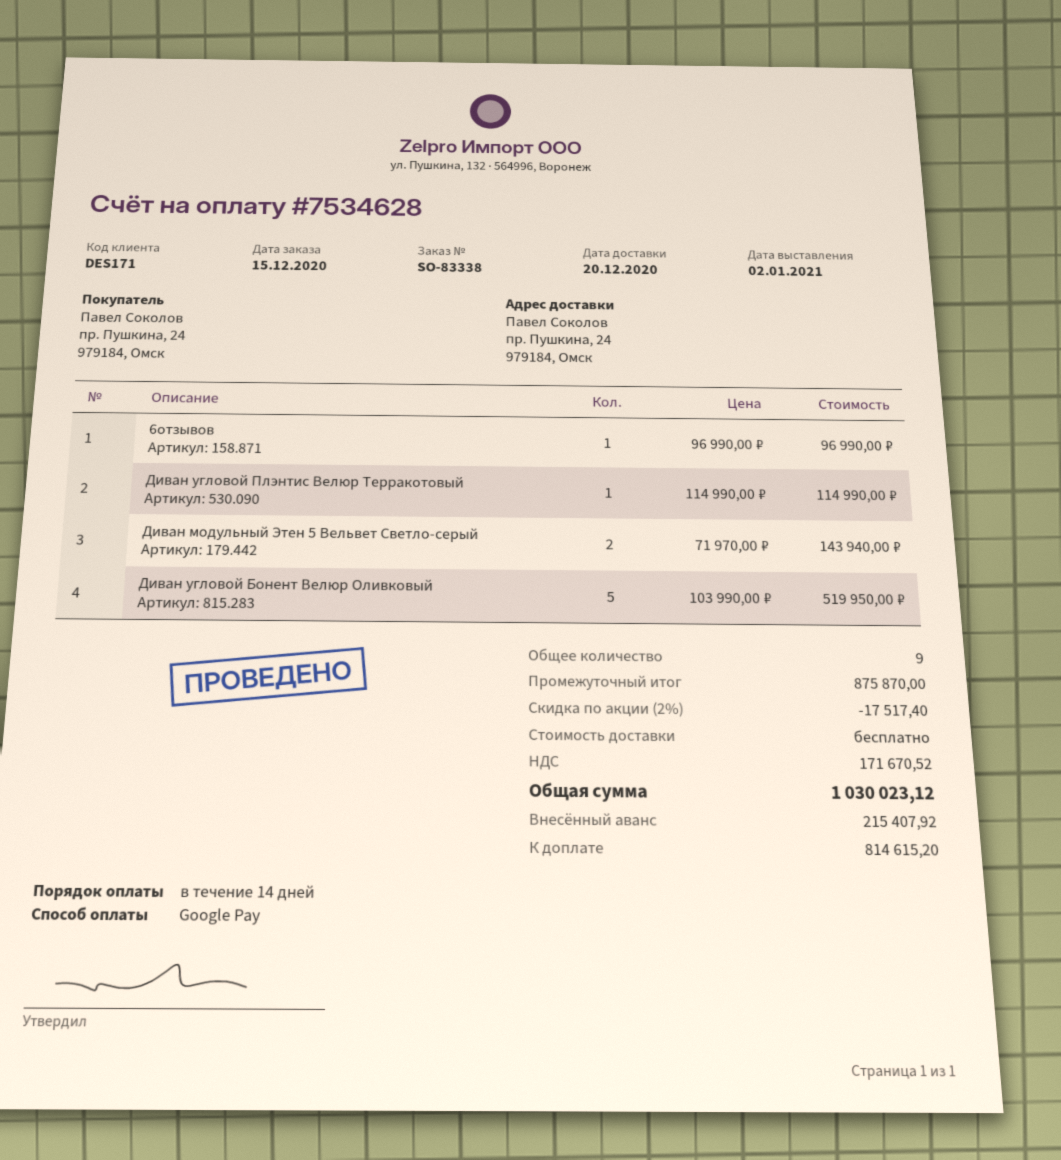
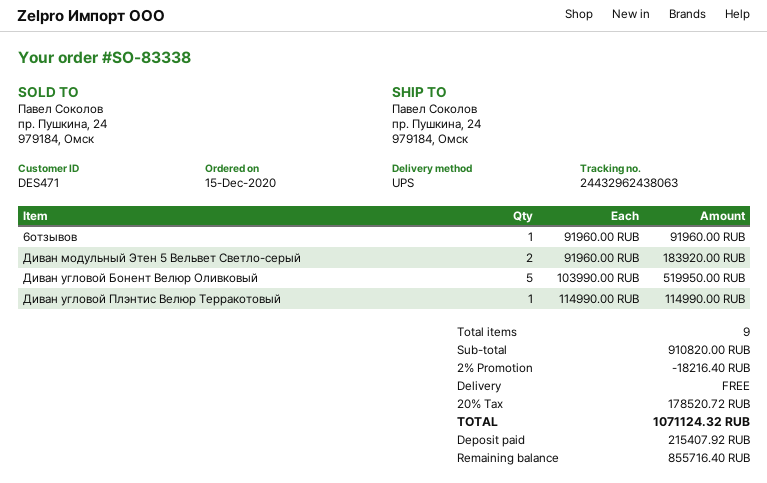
customer number: DES171 -> DES471
6отзывов: 1 x 96990.00 = 96990.00 -> 1 x 91960.00 = 91960.00
Диван модульный Этен 5 Вельвет Светло-серый: 2 x 71970.00 = 143940.00 -> 2 x 91960.00 = 183920.00
subtotal: 875870.00 -> 910820.00
discount: 2% = 17517.40 -> 2% = 18216.40
tax: 171670.52 -> 178520.72
total: 1030023.12 -> 1071124.32
balance: 814615.20 -> 855716.40

